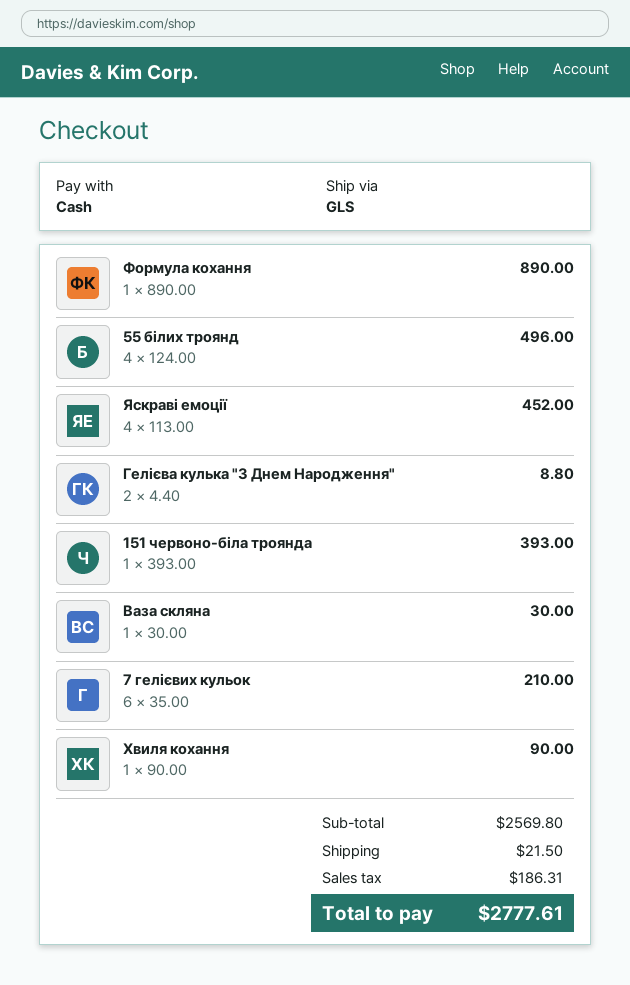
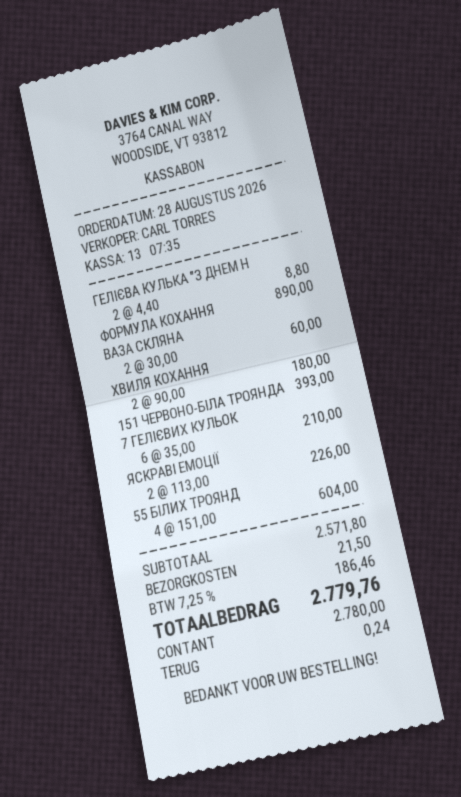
55 білих троянд: 4 x 124.00 = 496.00 -> 4 x 151.00 = 604.00
Яскраві емоції: 4 x 113.00 = 452.00 -> 2 x 113.00 = 226.00
Ваза скляна: 1 x 30.00 = 30.00 -> 2 x 30.00 = 60.00
Хвиля кохання: 1 x 90.00 = 90.00 -> 2 x 90.00 = 180.00
subtotal: 2569.80 -> 2571.80
tax: 186.31 -> 186.46
total: 2777.61 -> 2779.76

